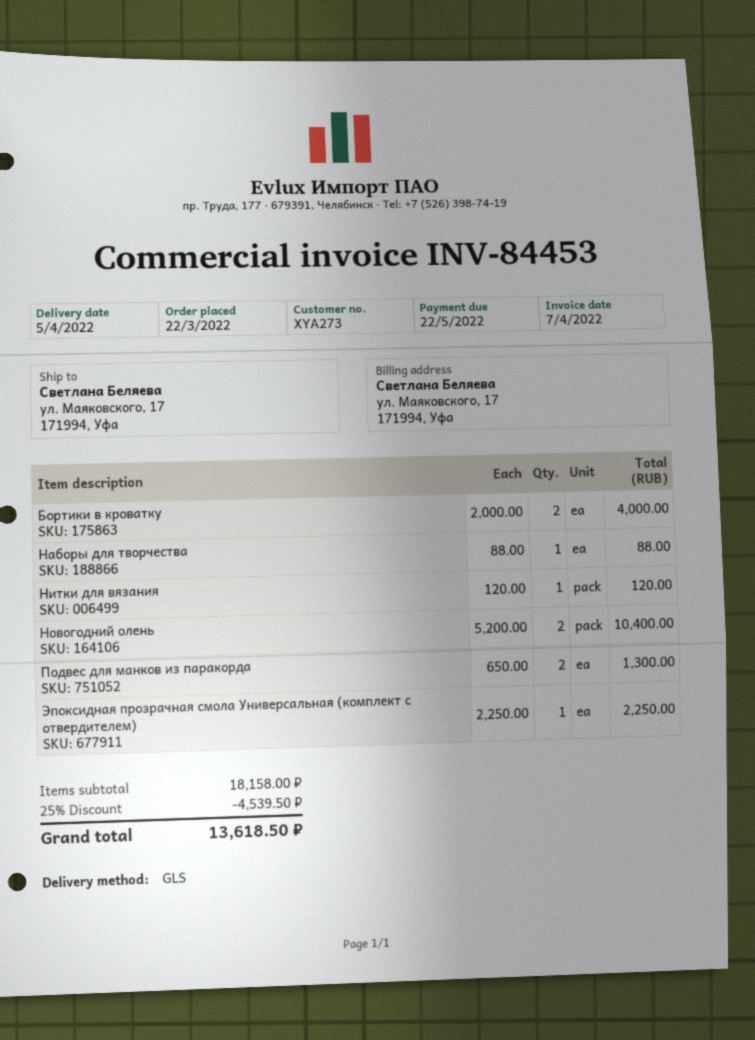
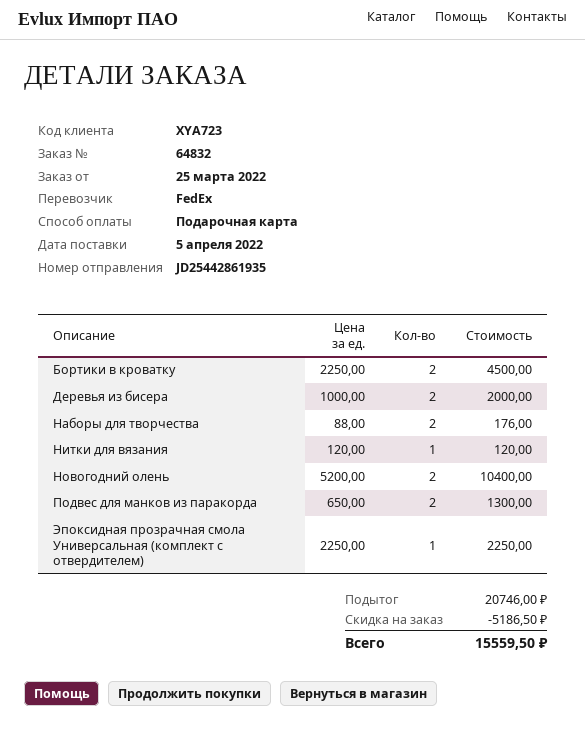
order date: 2022-03-22 -> 2022-03-25
customer number: XYA273 -> XYA723
shipping method: GLS -> FedEx
Бортики в кроватку: 2 x 2000.00 = 4000.00 -> 2 x 2250.00 = 4500.00
Наборы для творчества: 1 x 88.00 = 88.00 -> 2 x 88.00 = 176.00
Деревья из бисера: none -> 2 x 1000.00 = 2000.00
subtotal: 18158.00 -> 20746.00
discount: 4539.50 -> 5186.50
total: 13618.50 -> 15559.50

